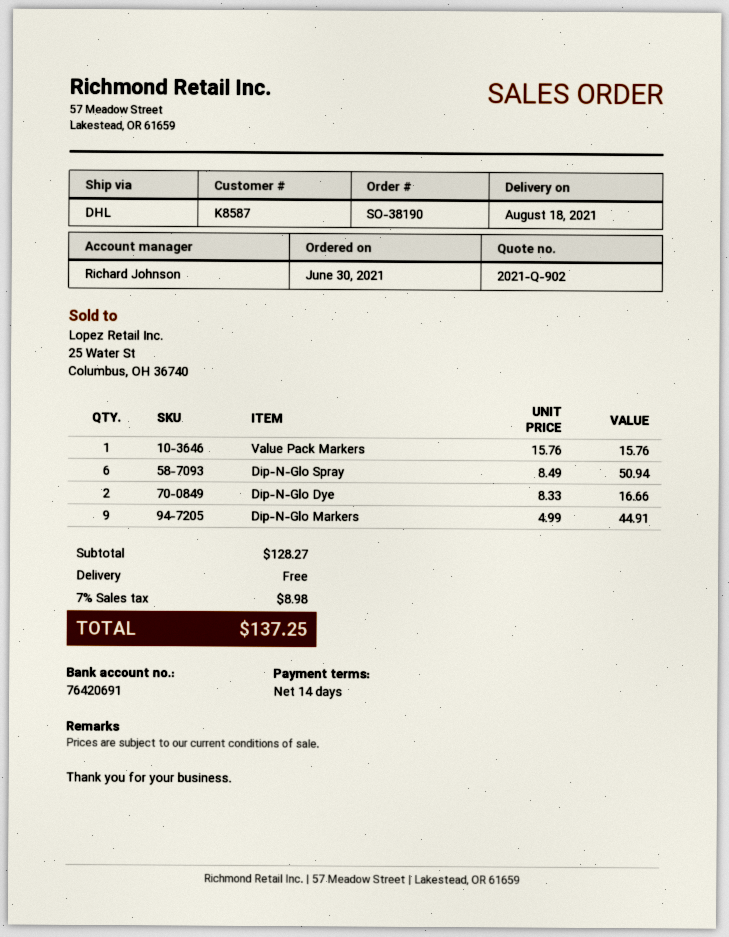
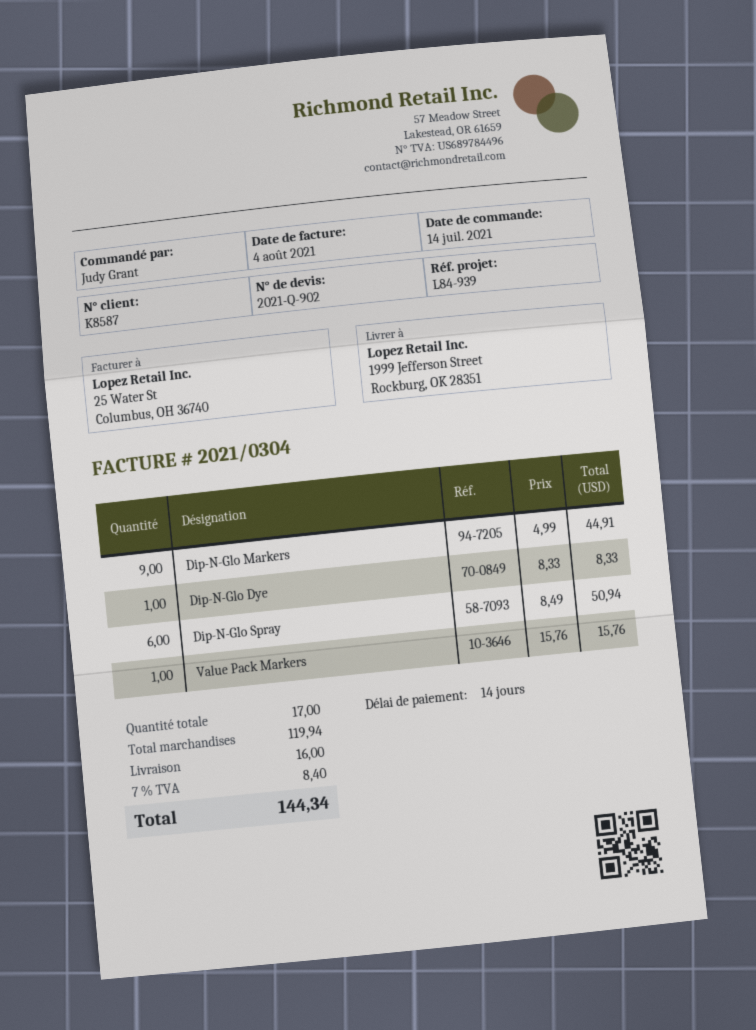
order date: 2021-06-30 -> 2021-07-14
Dip-N-Glo Dye: 2 x 8.33 = 16.66 -> 1 x 8.33 = 8.33
subtotal: 128.27 -> 119.94
shipping: 0.00 -> 16.00
tax: 7% = 8.98 -> 7% = 8.40
total: 137.25 -> 144.34

